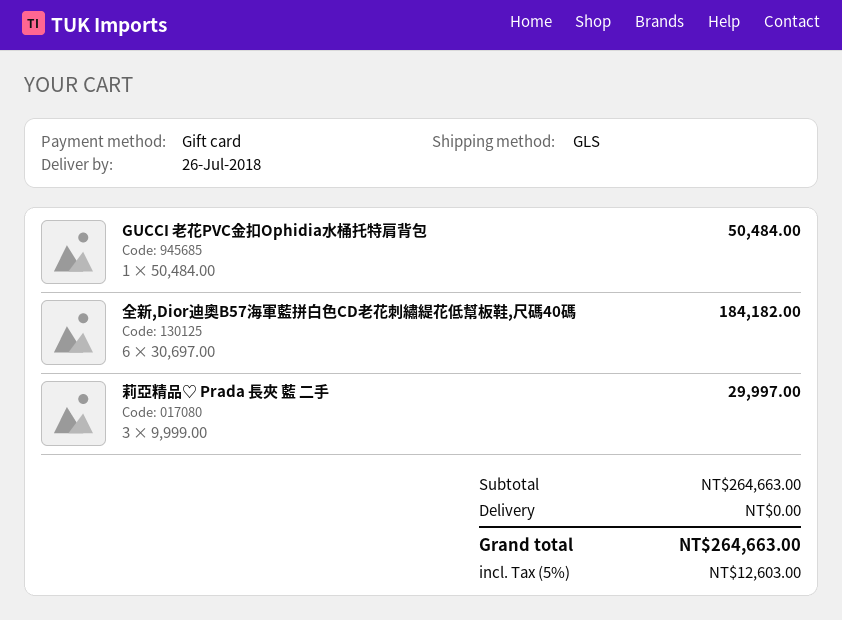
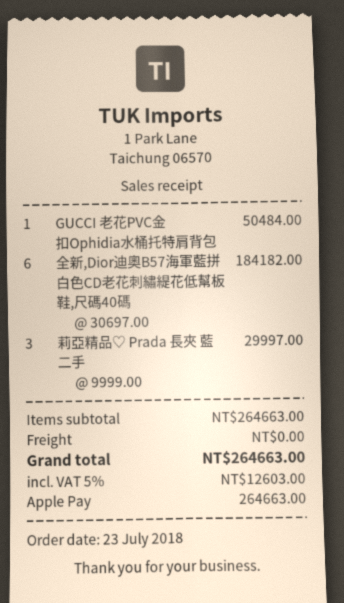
payment method: gift card -> Apple Pay

